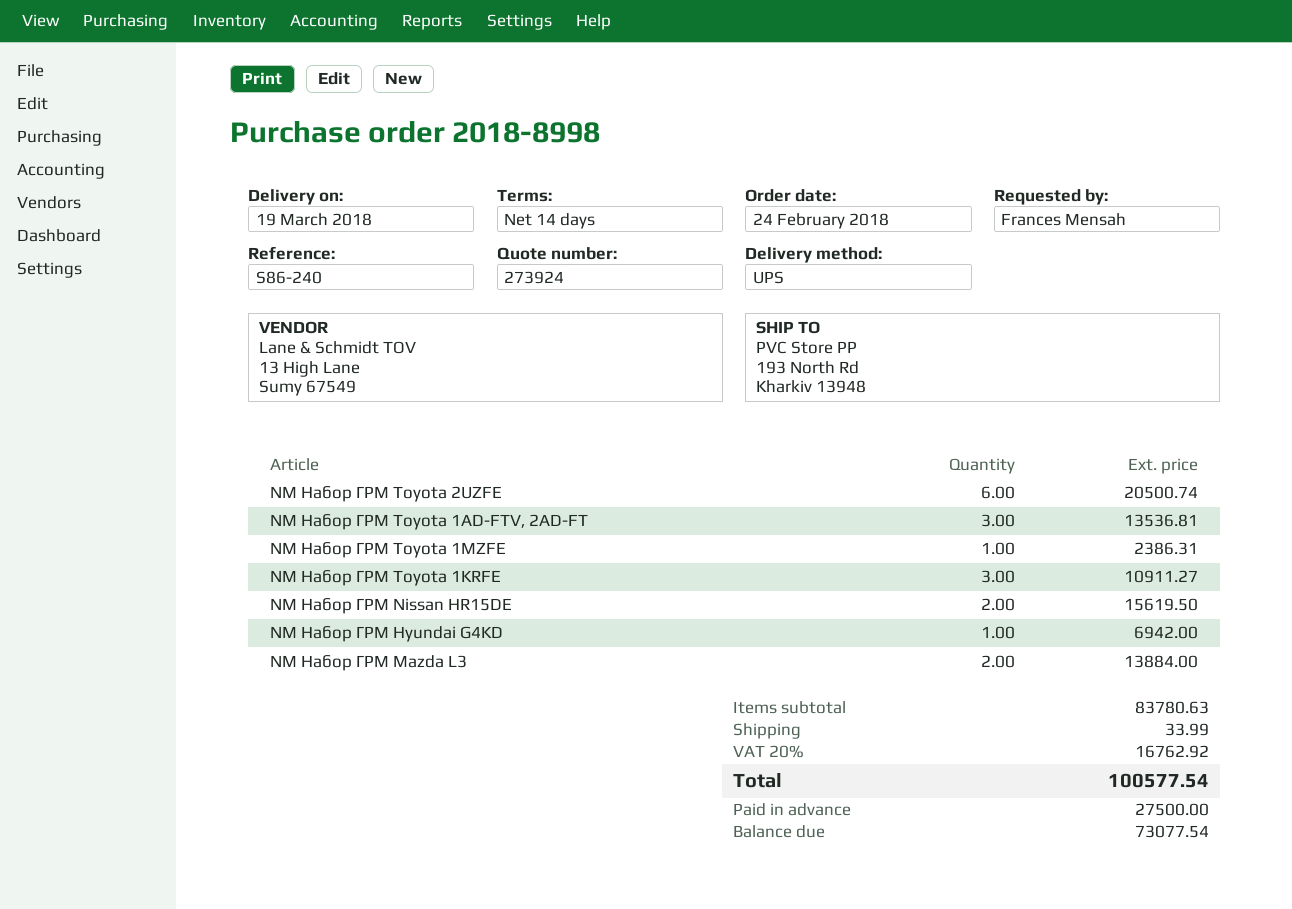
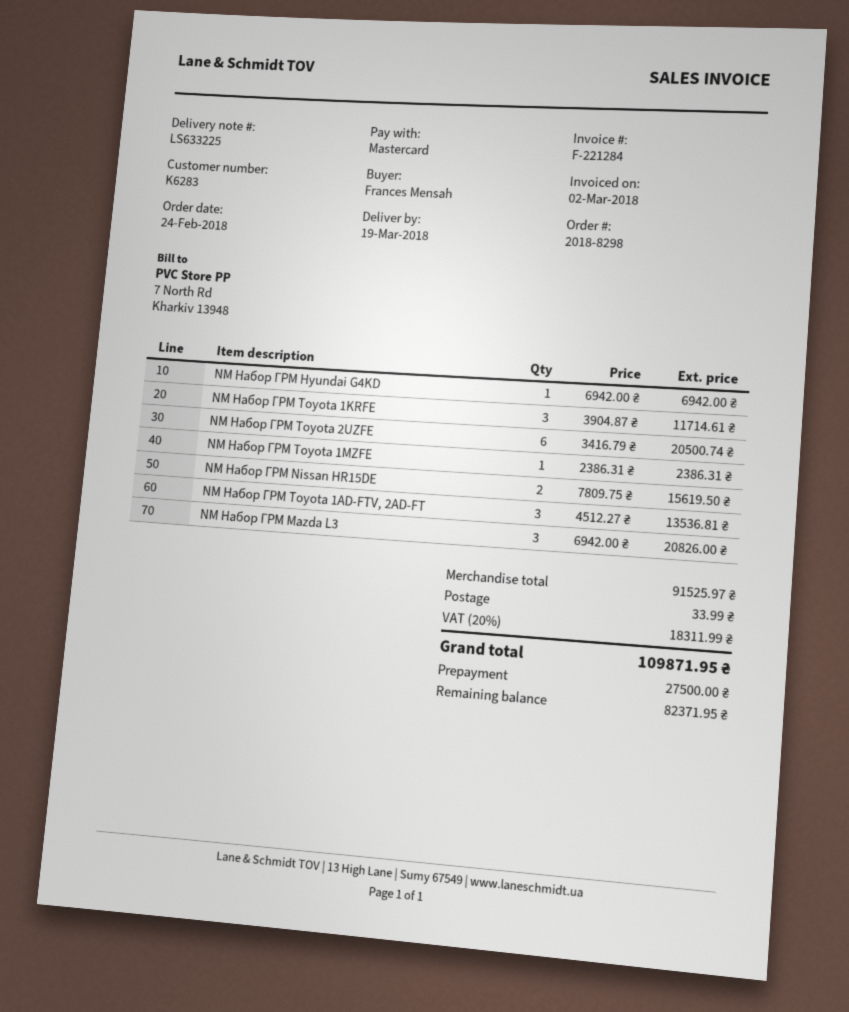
order number: 2018-8998 -> 2018-8298
NM Набор ГРМ Toyota 1KRFE: 3 for 10911.27 -> 3 for 11714.61
NM Набор ГРМ Mazda L3: 2 for 13884.00 -> 3 for 20826.00
subtotal: 83780.63 -> 91525.97
tax: 20% = 16762.92 -> 20% = 18311.99
total: 100577.54 -> 109871.95
balance: 73077.54 -> 82371.95

